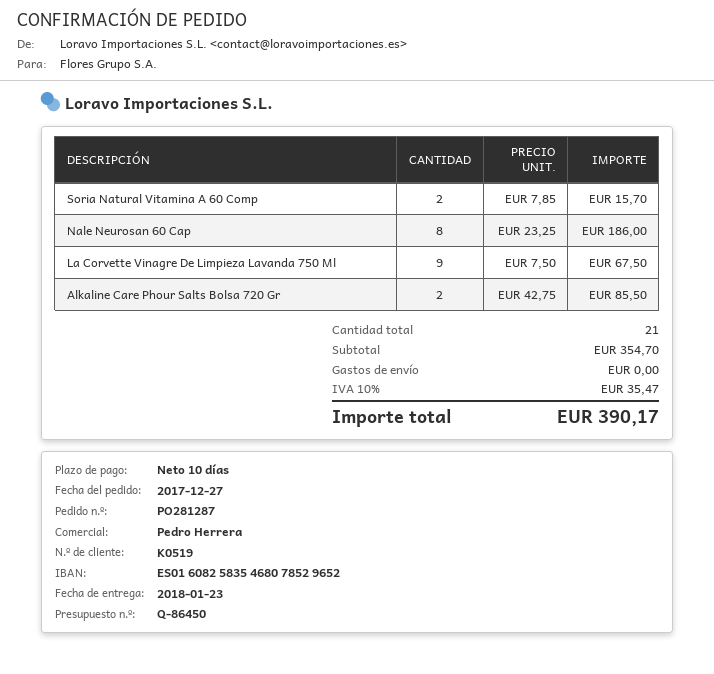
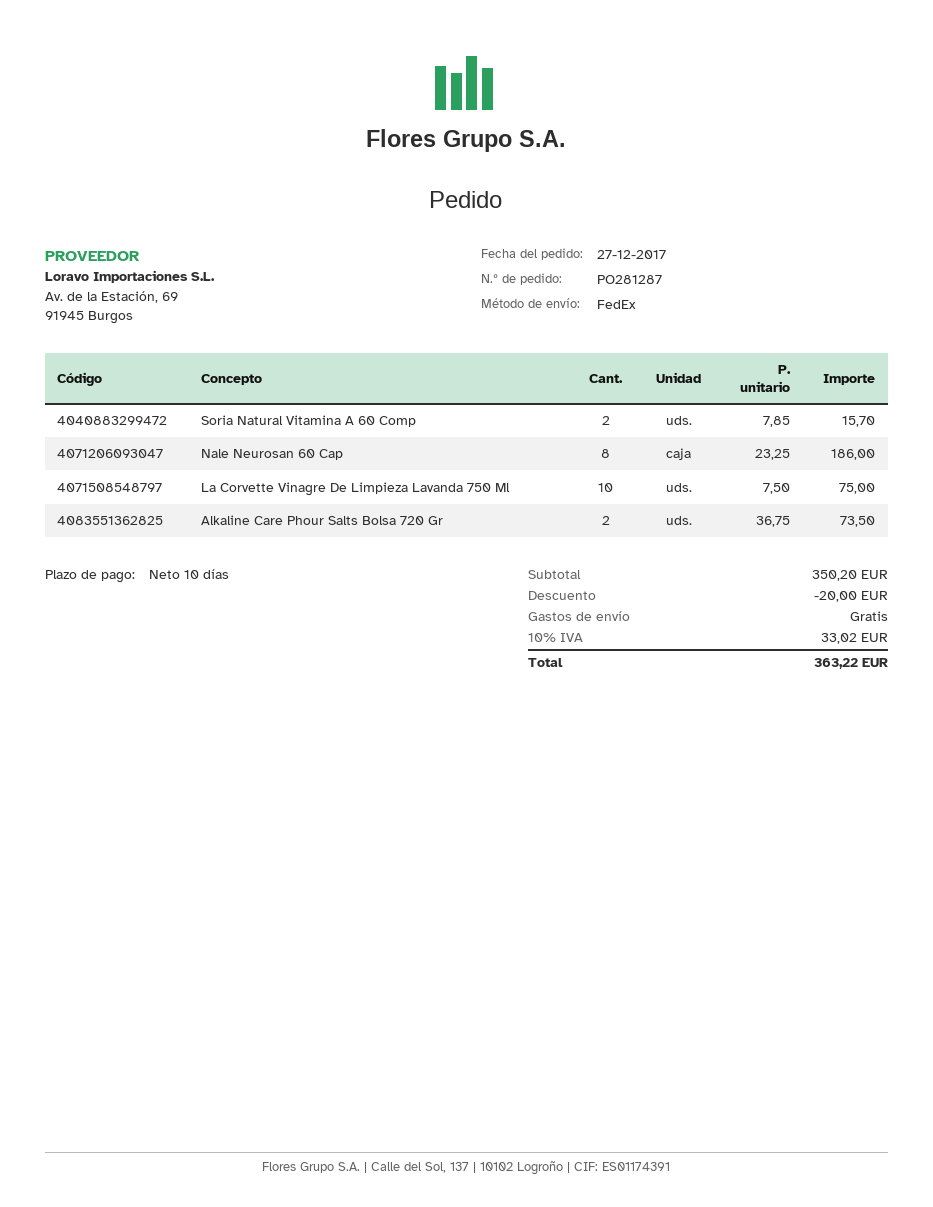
La Corvette Vinagre De Limpieza Lavanda 750 Ml: 9 x 7.50 = 67.50 -> 10 x 7.50 = 75.00
Alkaline Care Phour Salts Bolsa 720 Gr: 2 x 42.75 = 85.50 -> 2 x 36.75 = 73.50
subtotal: 354.70 -> 350.20
discount: none -> 20.00
tax: 10% = 35.47 -> 10% = 33.02
total: 390.17 -> 363.22

